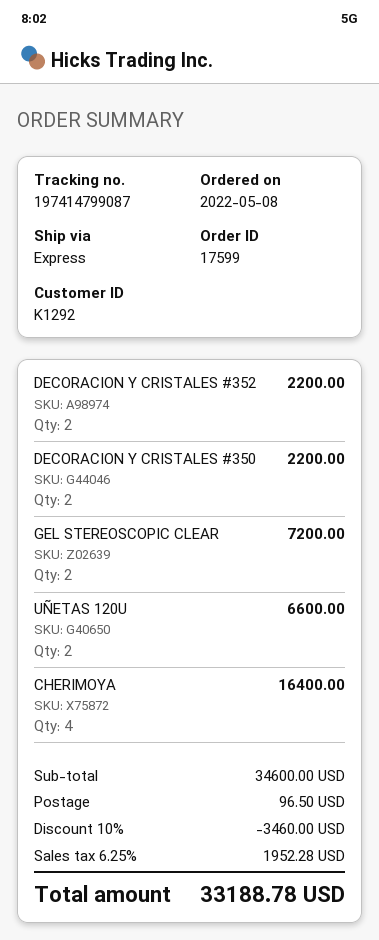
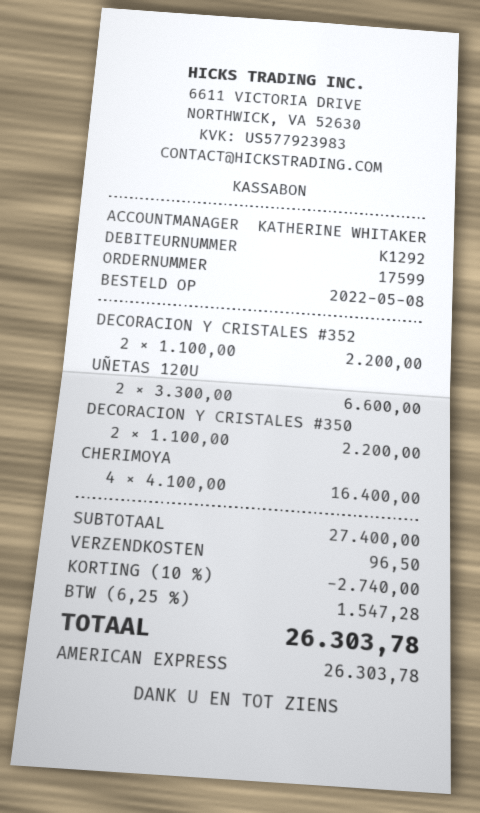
GEL STEREOSCOPIC CLEAR: 2 for 7200.00 -> none
subtotal: 34600.00 -> 27400.00
discount: 10% = 3460.00 -> 10% = 2740.00
tax: 6.25% = 1952.28 -> 6.25% = 1547.28
total: 33188.78 -> 26303.78

